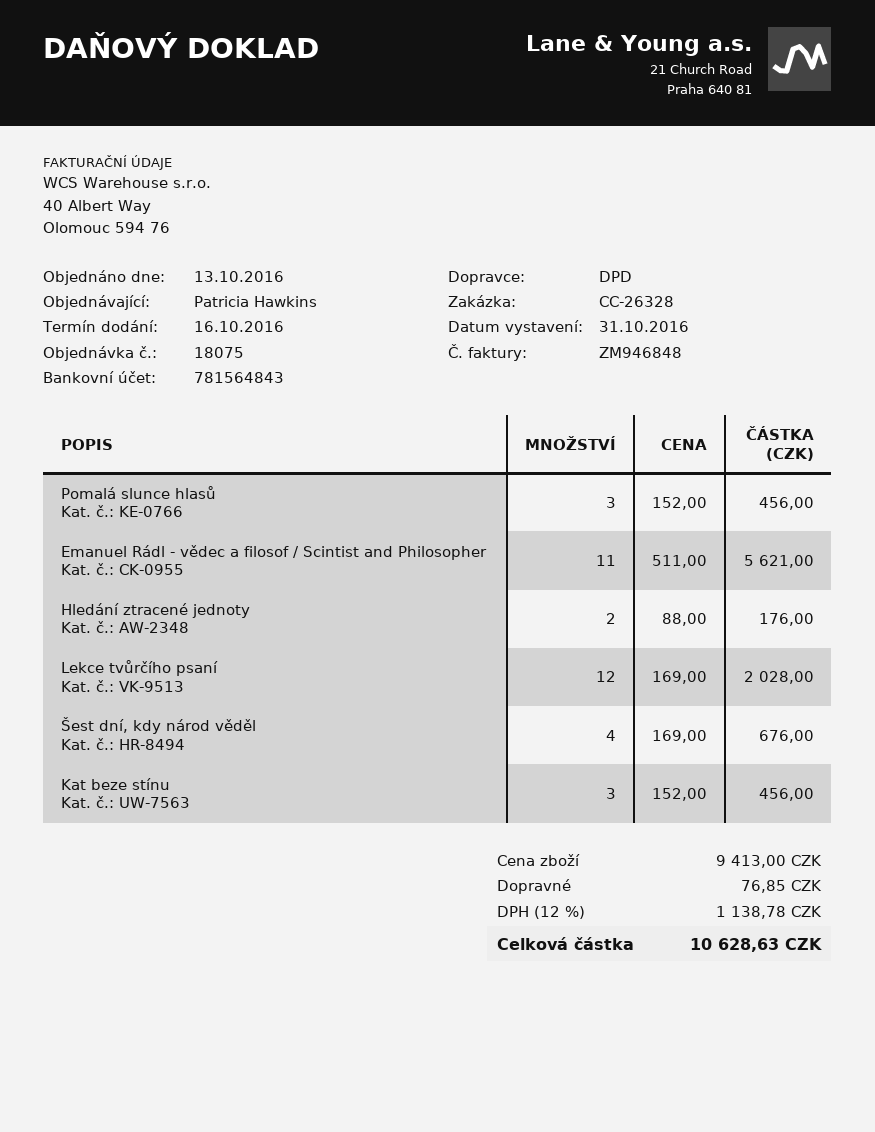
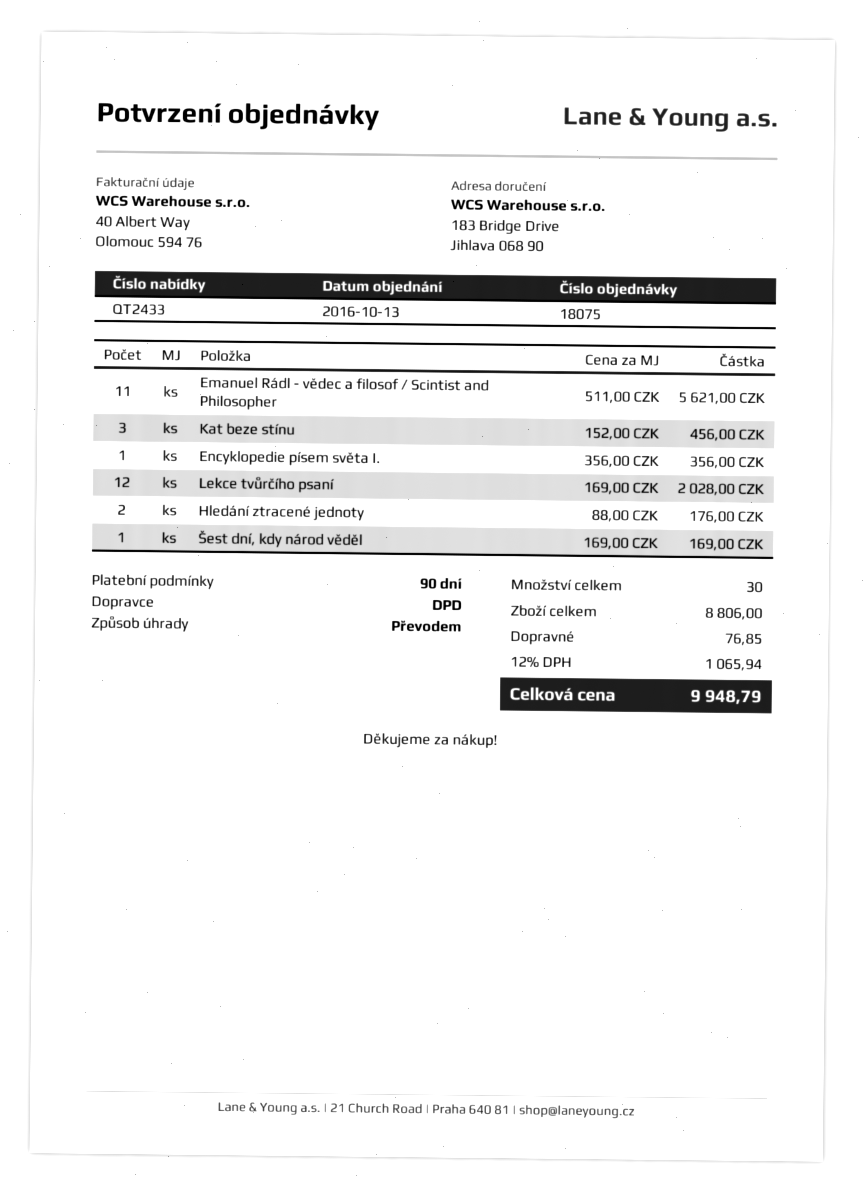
Pomalá slunce hlasů: 3 x 152.00 = 456.00 -> none
Šest dní, kdy národ věděl: 4 x 169.00 = 676.00 -> 1 x 169.00 = 169.00
Encyklopedie písem světa I.: none -> 1 x 356.00 = 356.00
subtotal: 9413.00 -> 8806.00
tax: 12% = 1138.78 -> 12% = 1065.94
total: 10628.63 -> 9948.79

